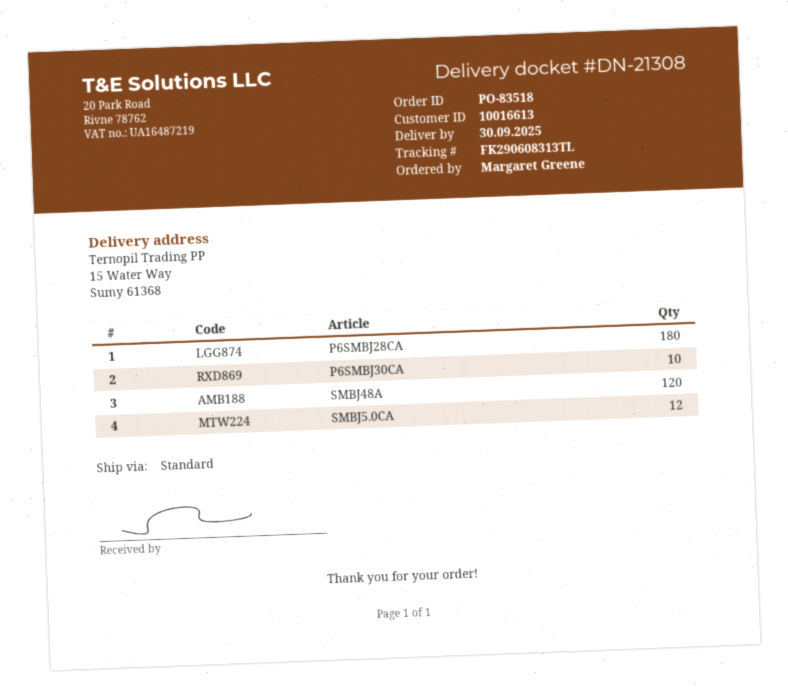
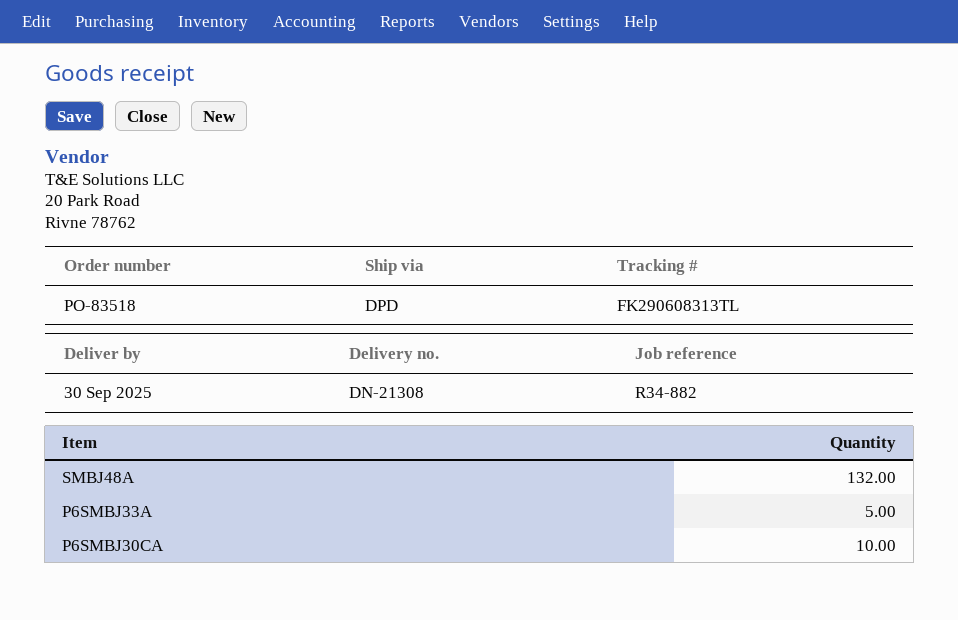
shipping method: standard -> DPD
P6SMBJ28CA: 180 -> none
SMBJ48A: 120 -> 132
SMBJ5.0CA: 12 -> none
P6SMBJ33A: none -> 5

